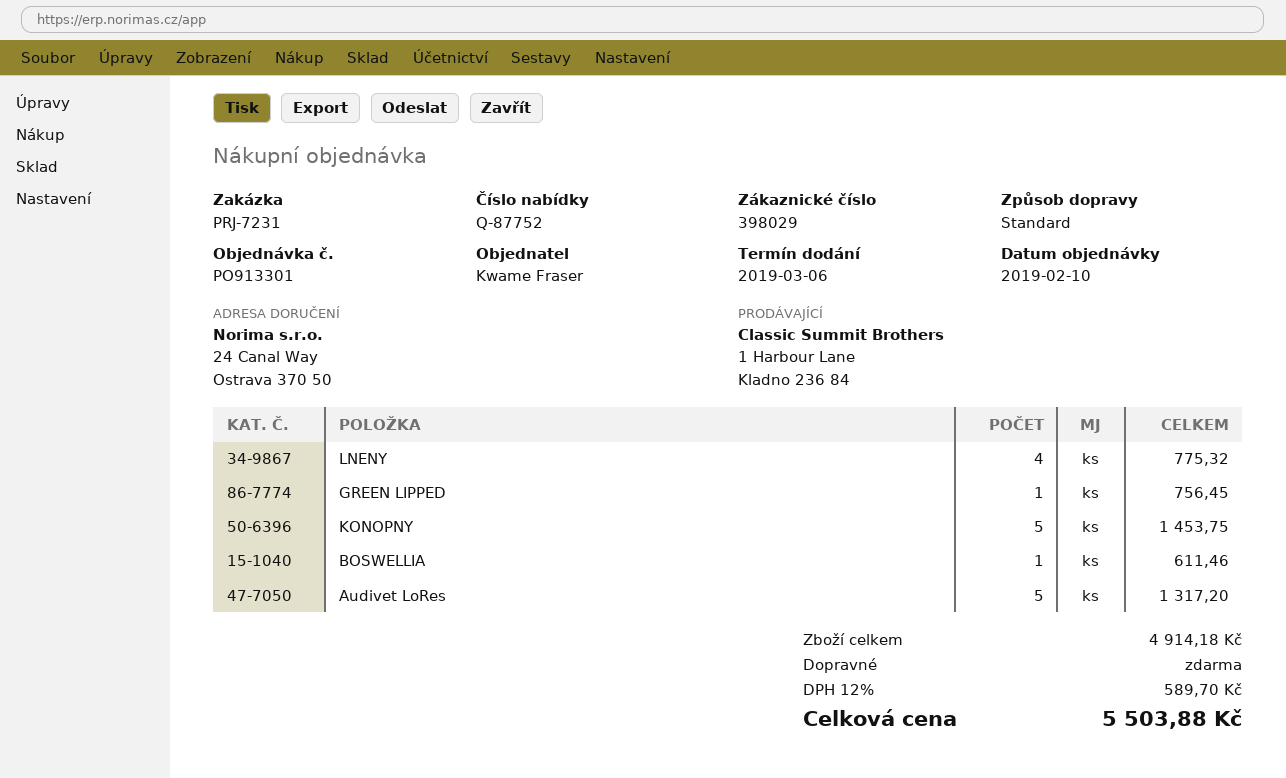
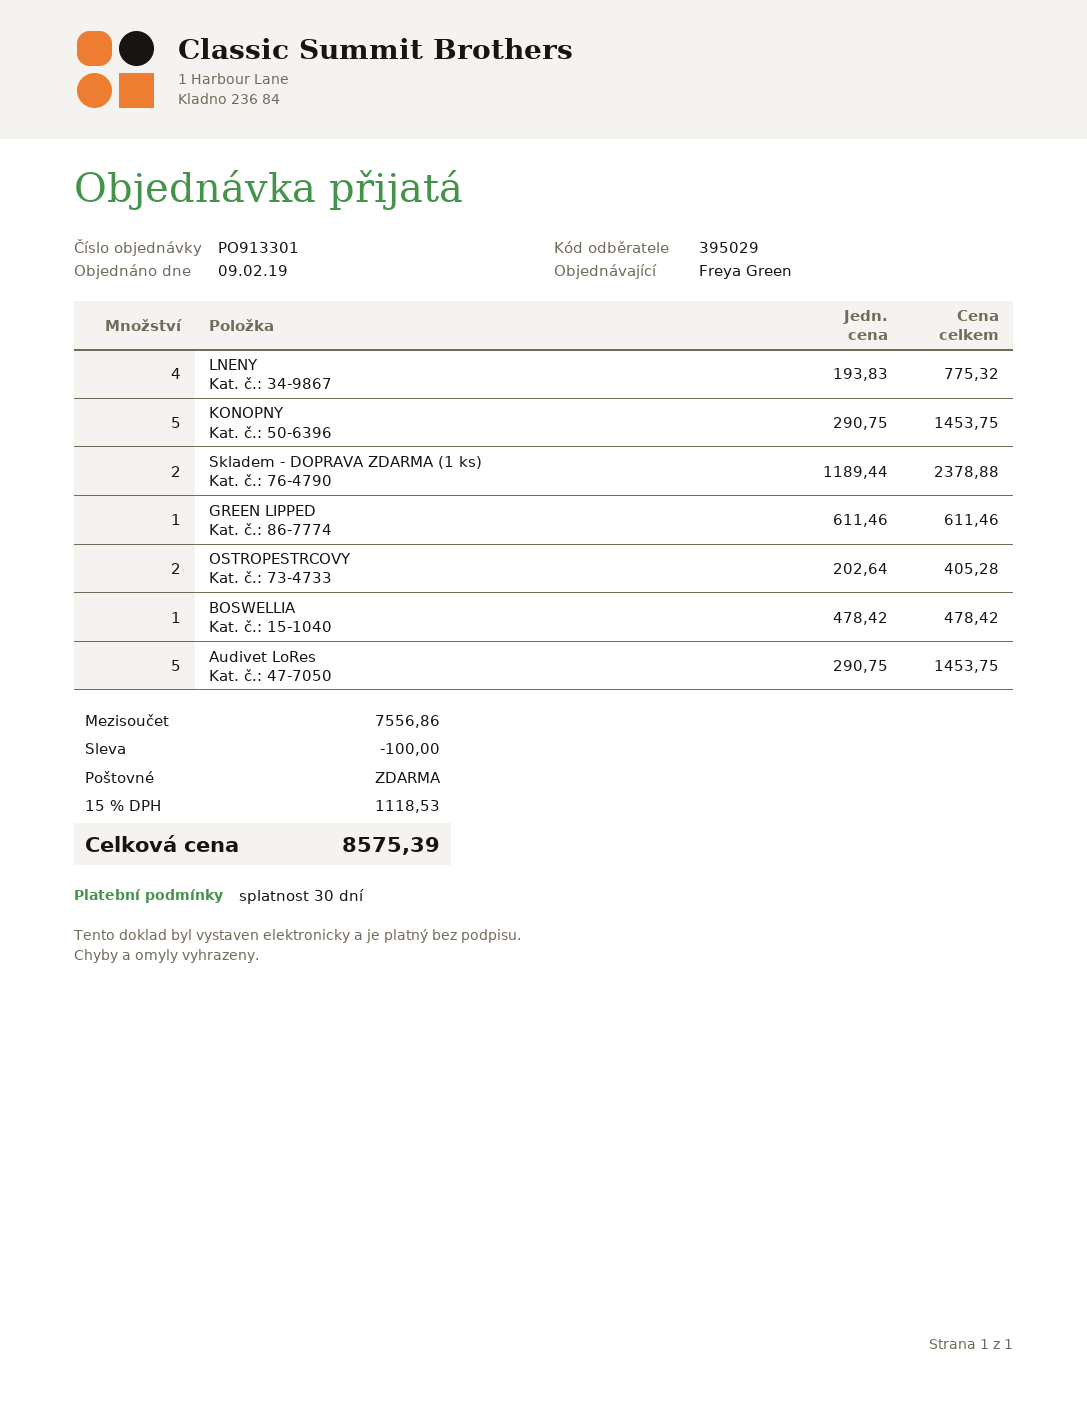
order date: 2019-02-10 -> 2019-02-09
customer number: 398029 -> 395029
ordered by: Kwame Fraser -> Freya Green
GREEN LIPPED: 1 for 756.45 -> 1 for 611.46
BOSWELLIA: 1 for 611.46 -> 1 for 478.42
Audivet LoRes: 5 for 1317.20 -> 5 for 1453.75
Skladem - DOPRAVA ZDARMA (1 ks): none -> 2 for 2378.88
OSTROPESTRCOVY: none -> 2 for 405.28
subtotal: 4914.18 -> 7556.86
discount: none -> 100.00
tax: 12% = 589.70 -> 15% = 1118.53
total: 5503.88 -> 8575.39

